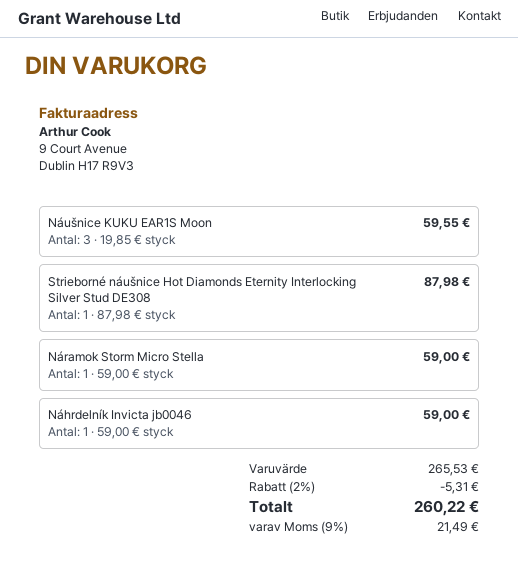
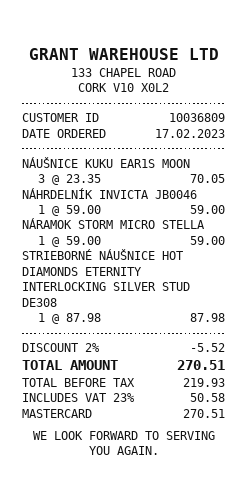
Náušnice KUKU EAR1S Moon: 3 x 19.85 = 59.55 -> 3 x 23.35 = 70.05
discount: 2% = 5.31 -> 2% = 5.52
tax: 9% = 21.49 -> 23% = 50.58
total: 260.22 -> 270.51

